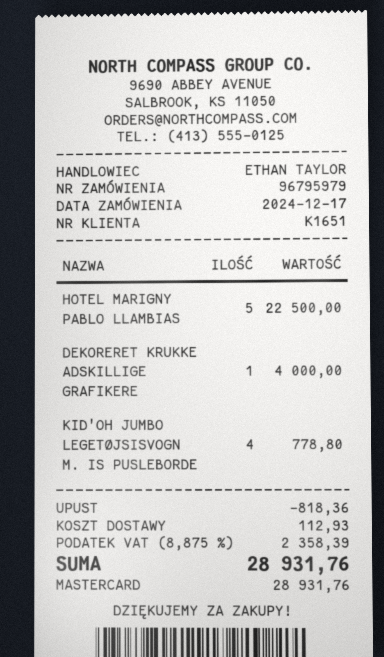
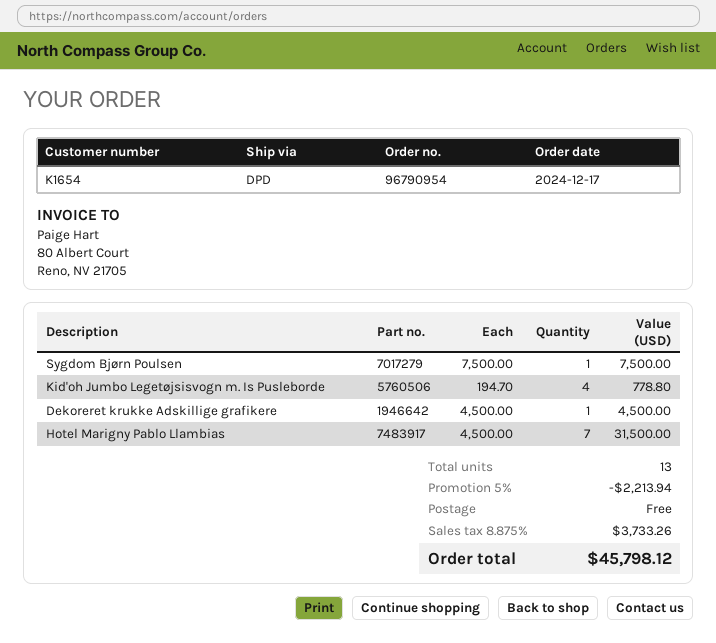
order number: 96795979 -> 96790954
customer number: K1651 -> K1654
HOTEL MARIGNY PABLO LLAMBIAS: 5 for 22500.00 -> 7 for 31500.00
DEKORERET KRUKKE ADSKILLIGE GRAFIKERE: 1 for 4000.00 -> 1 for 4500.00
Sygdom Bjørn Poulsen: none -> 1 for 7500.00
discount: 818.36 -> 2213.94
shipping: 112.93 -> 0.00
tax: 8.875% = 2358.39 -> 8.875% = 3733.26
total: 28931.76 -> 45798.12

